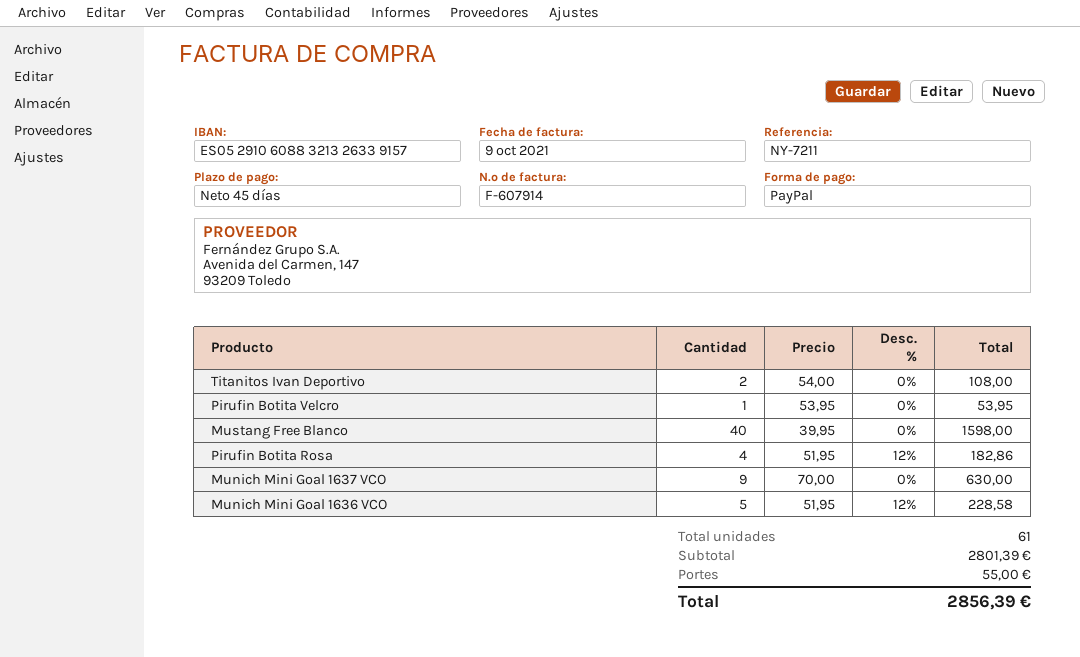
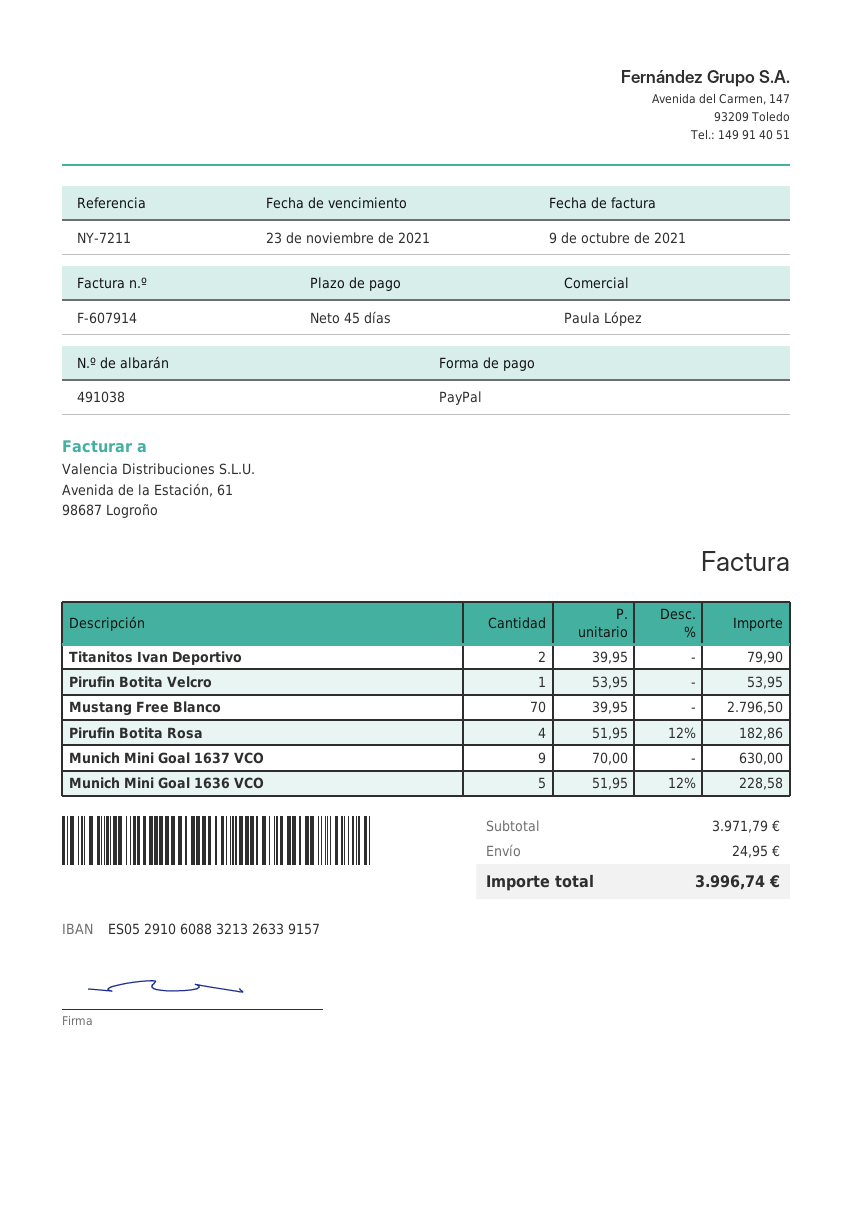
Titanitos Ivan Deportivo: 2 x 54.00 = 108.00 -> 2 x 39.95 = 79.90
Mustang Free Blanco: 40 x 39.95 = 1598.00 -> 70 x 39.95 = 2796.50
subtotal: 2801.39 -> 3971.79
shipping: 55.00 -> 24.95
total: 2856.39 -> 3996.74

